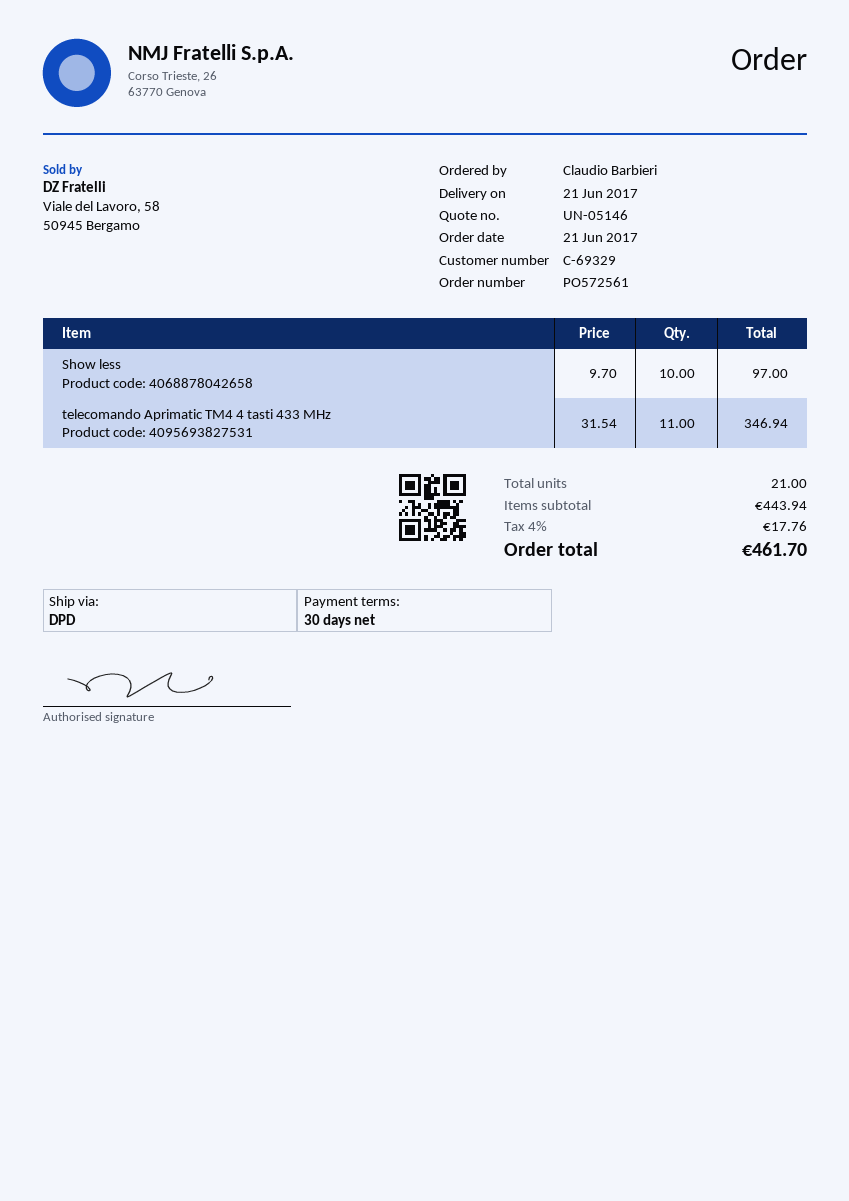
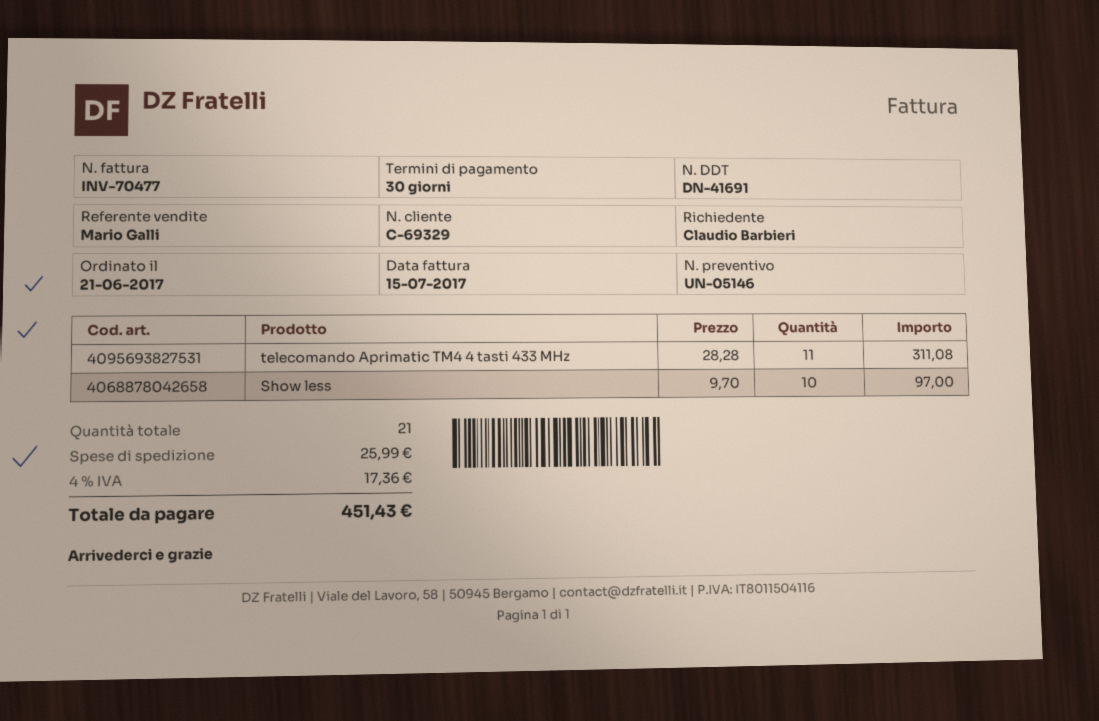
telecomando Aprimatic TM4 4 tasti 433 MHz: 11 x 31.54 = 346.94 -> 11 x 28.28 = 311.08
shipping: none -> 25.99
tax: 4% = 17.76 -> 4% = 17.36
total: 461.70 -> 451.43

